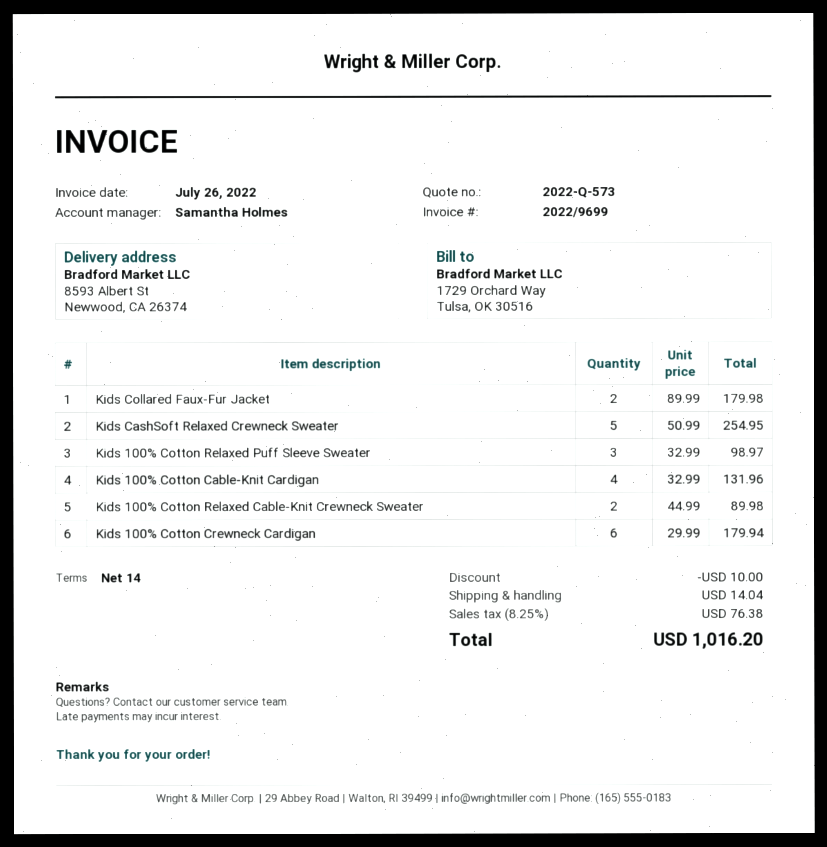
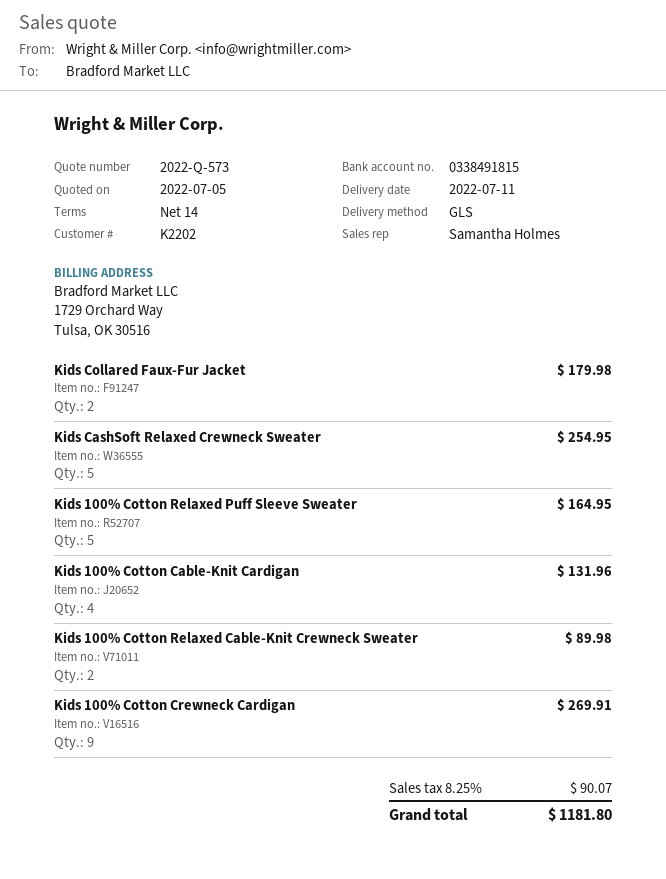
Kids 100% Cotton Relaxed Puff Sleeve Sweater: 3 for 98.97 -> 5 for 164.95
Kids 100% Cotton Crewneck Cardigan: 6 for 179.94 -> 9 for 269.91
discount: 10.00 -> none
shipping: 14.04 -> none
tax: 8.25% = 76.38 -> 8.25% = 90.07
total: 1016.20 -> 1181.80

